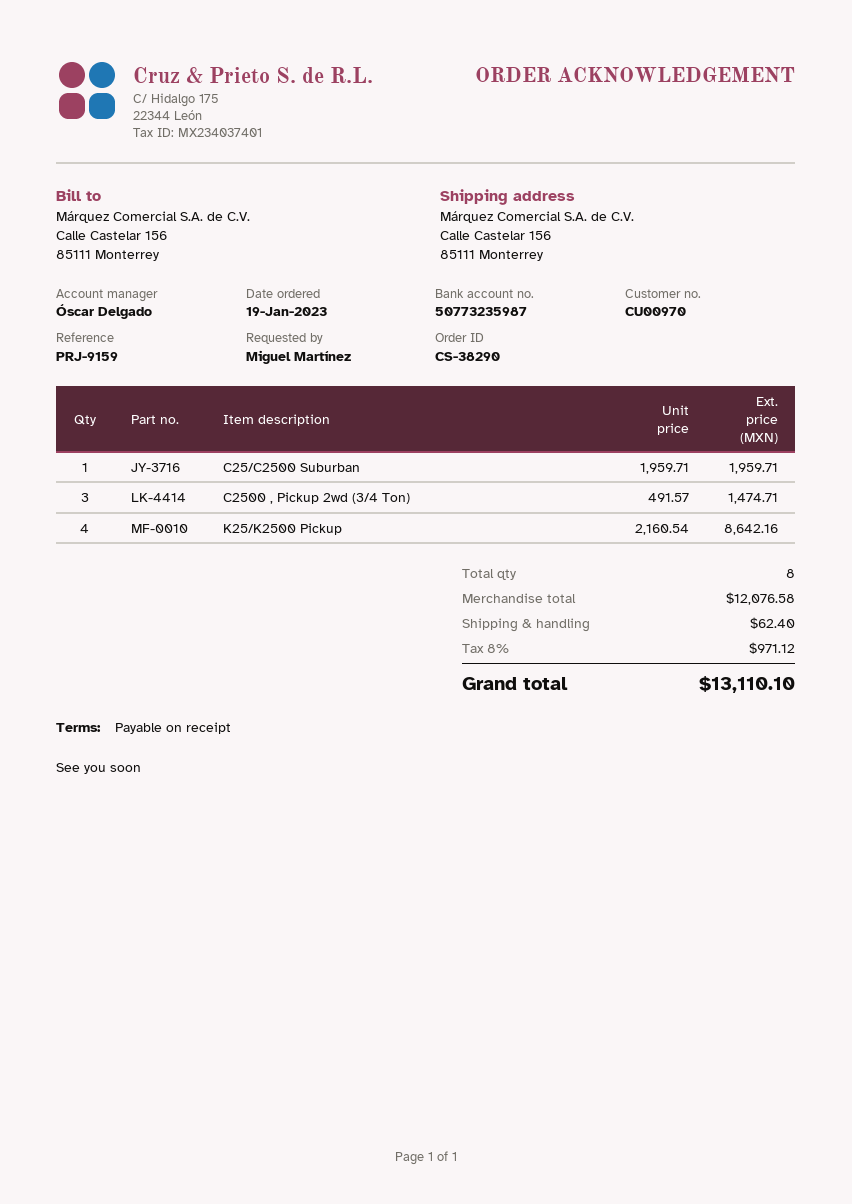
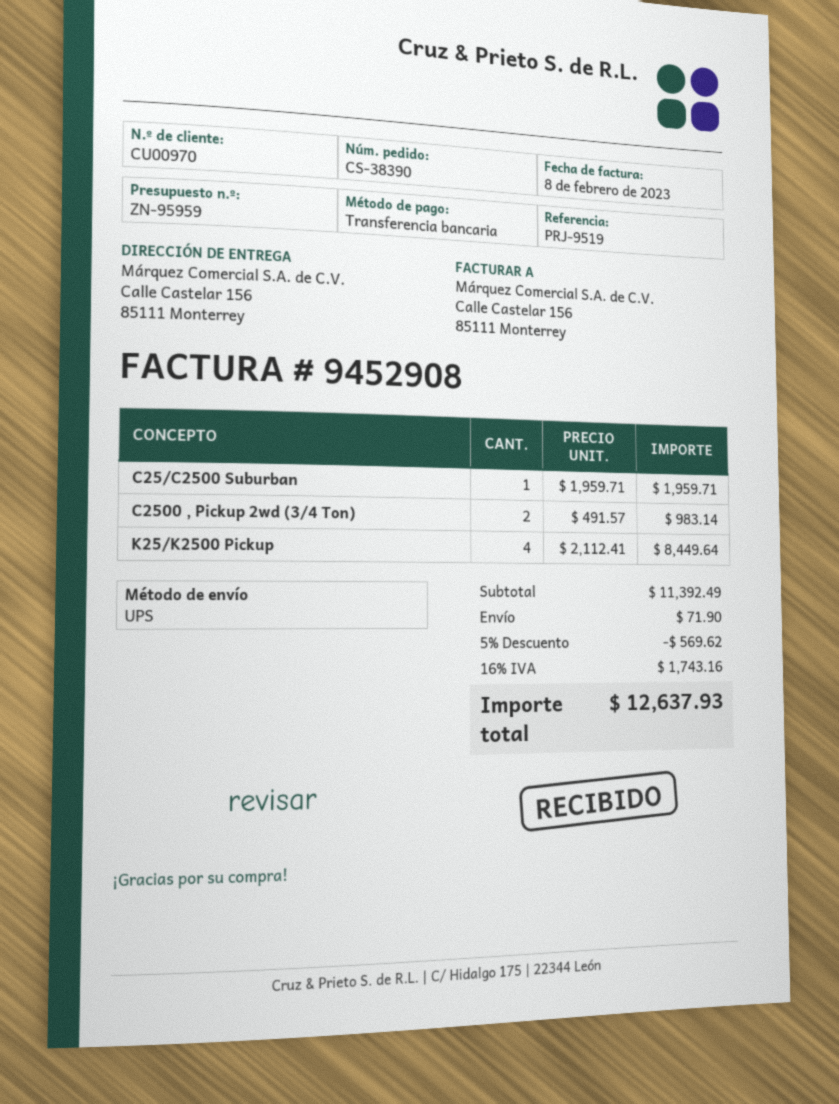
order number: CS-38290 -> CS-38390
reference: PRJ-9159 -> PRJ-9519
C2500 , Pickup 2wd (3/4 Ton): 3 x 491.57 = 1474.71 -> 2 x 491.57 = 983.14
K25/K2500 Pickup: 4 x 2160.54 = 8642.16 -> 4 x 2112.41 = 8449.64
subtotal: 12076.58 -> 11392.49
discount: none -> 5% = 569.62
shipping: 62.40 -> 71.90
tax: 8% = 971.12 -> 16% = 1743.16
total: 13110.10 -> 12637.93

